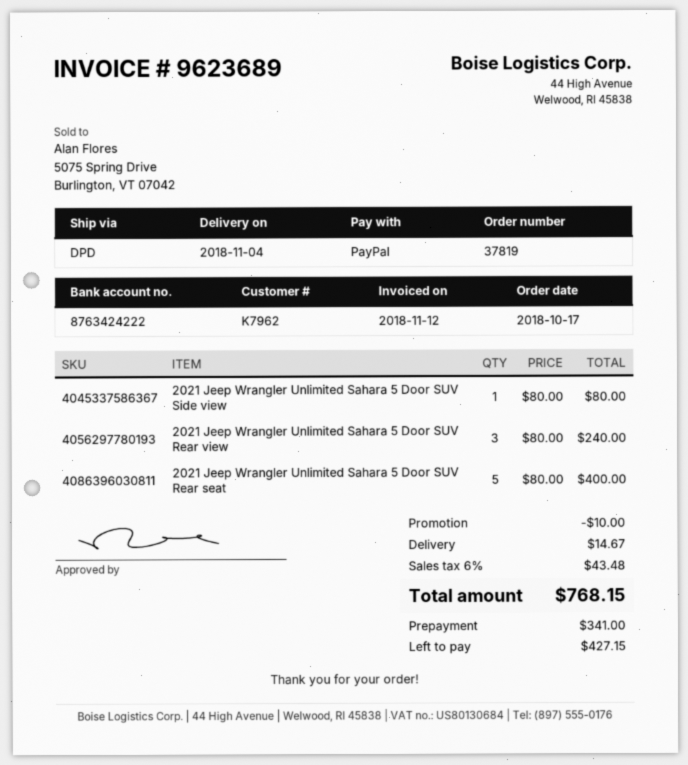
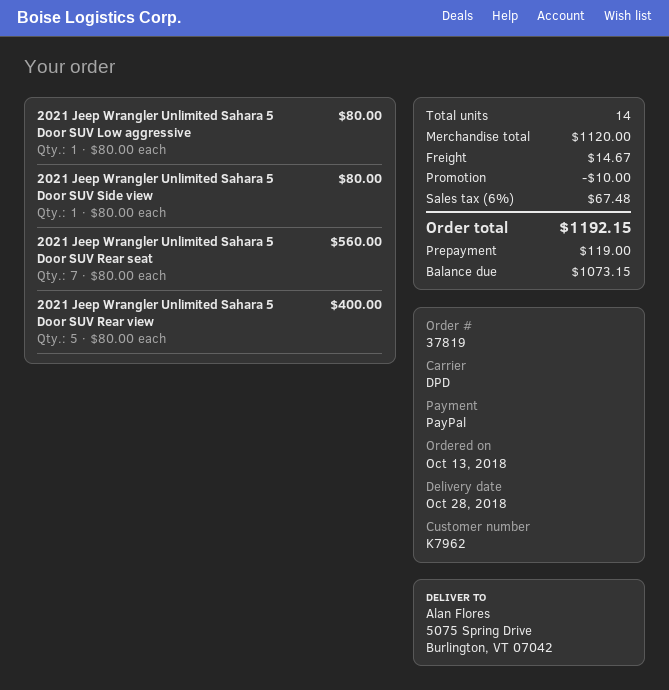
order date: 2018-10-17 -> 2018-10-13
delivery date: 2018-11-04 -> 2018-10-28
2021 Jeep Wrangler Unlimited Sahara 5 Door SUV Rear view: 3 x 80.00 = 240.00 -> 5 x 80.00 = 400.00
2021 Jeep Wrangler Unlimited Sahara 5 Door SUV Rear seat: 5 x 80.00 = 400.00 -> 7 x 80.00 = 560.00
2021 Jeep Wrangler Unlimited Sahara 5 Door SUV Low aggressive: none -> 1 x 80.00 = 80.00
tax: 6% = 43.48 -> 6% = 67.48
total: 768.15 -> 1192.15
deposit: 341.00 -> 119.00
balance: 427.15 -> 1073.15

